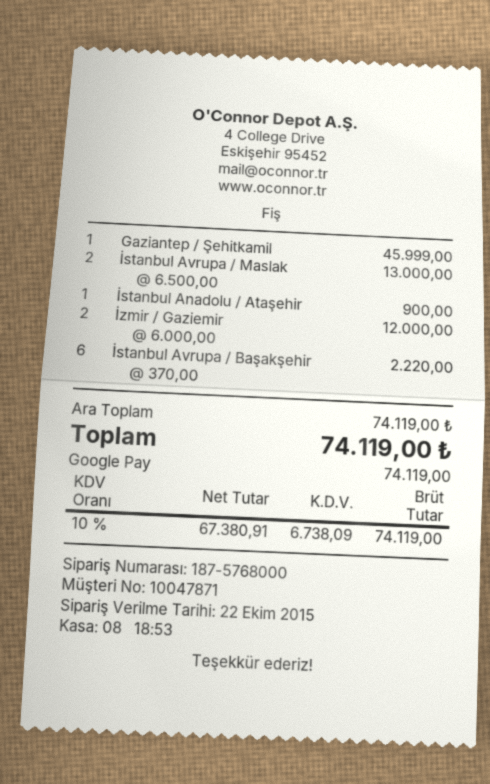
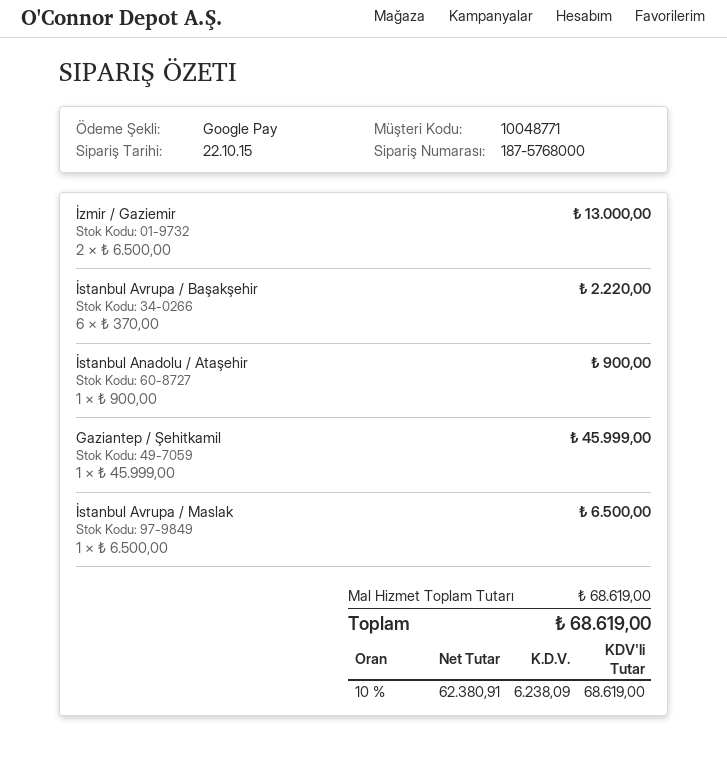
customer number: 10047871 -> 10048771
İstanbul Avrupa / Maslak: 2 x 6500.00 = 13000.00 -> 1 x 6500.00 = 6500.00
İzmir / Gaziemir: 2 x 6000.00 = 12000.00 -> 2 x 6500.00 = 13000.00
subtotal: 74119.00 -> 68619.00
net: 67380.91 -> 62380.91
tax: 10% = 6738.09 -> 10% = 6238.09
total: 74119.00 -> 68619.00

